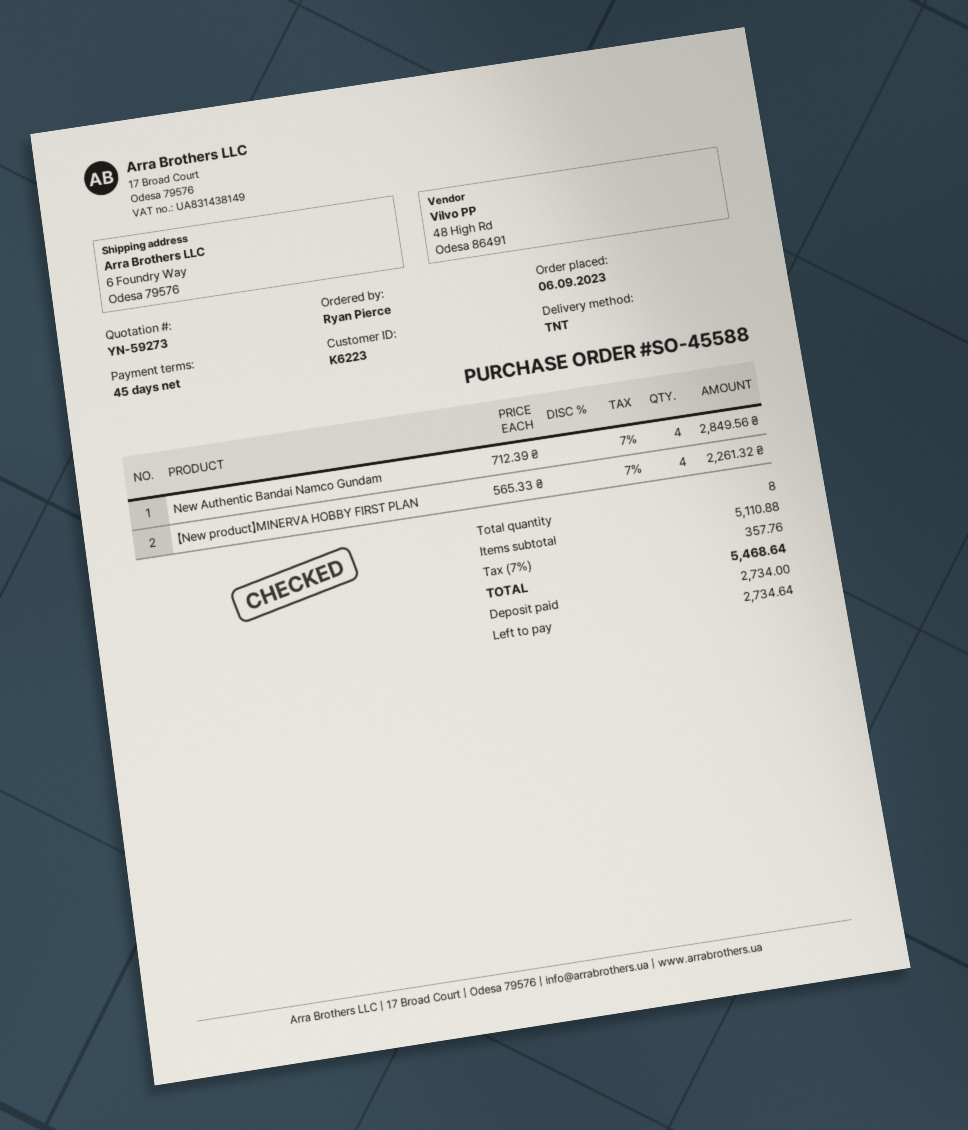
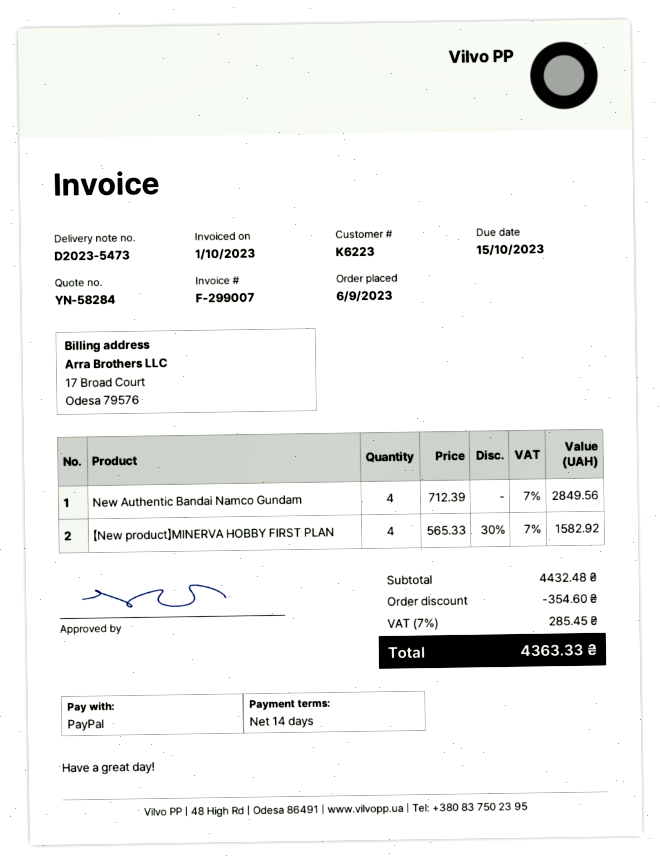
quote number: YN-59273 -> YN-58284
payment terms: 45 days -> 14 days
【New product】MINERVA HOBBY FIRST PLAN: 4 x 565.33 = 2261.32 -> 4 x 565.33 - 30% = 1582.92
subtotal: 5110.88 -> 4432.48
discount: none -> 354.60
tax: 7% = 357.76 -> 7% = 285.45
total: 5468.64 -> 4363.33

